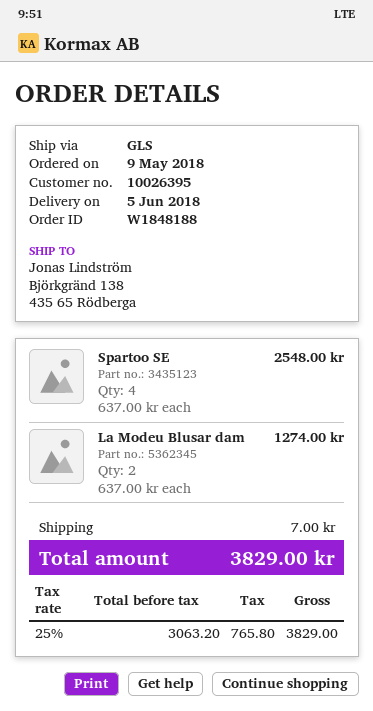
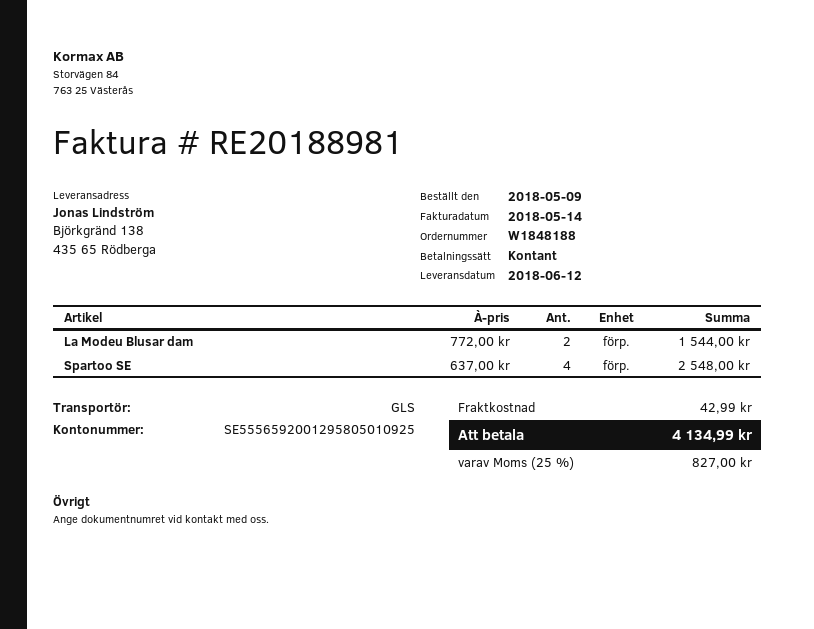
delivery date: 2018-06-05 -> 2018-06-12
La Modeu Blusar dam: 2 x 637.00 = 1274.00 -> 2 x 772.00 = 1544.00
shipping: 7.00 -> 42.99
tax: 25% = 765.80 -> 25% = 827.00
total: 3829.00 -> 4134.99

